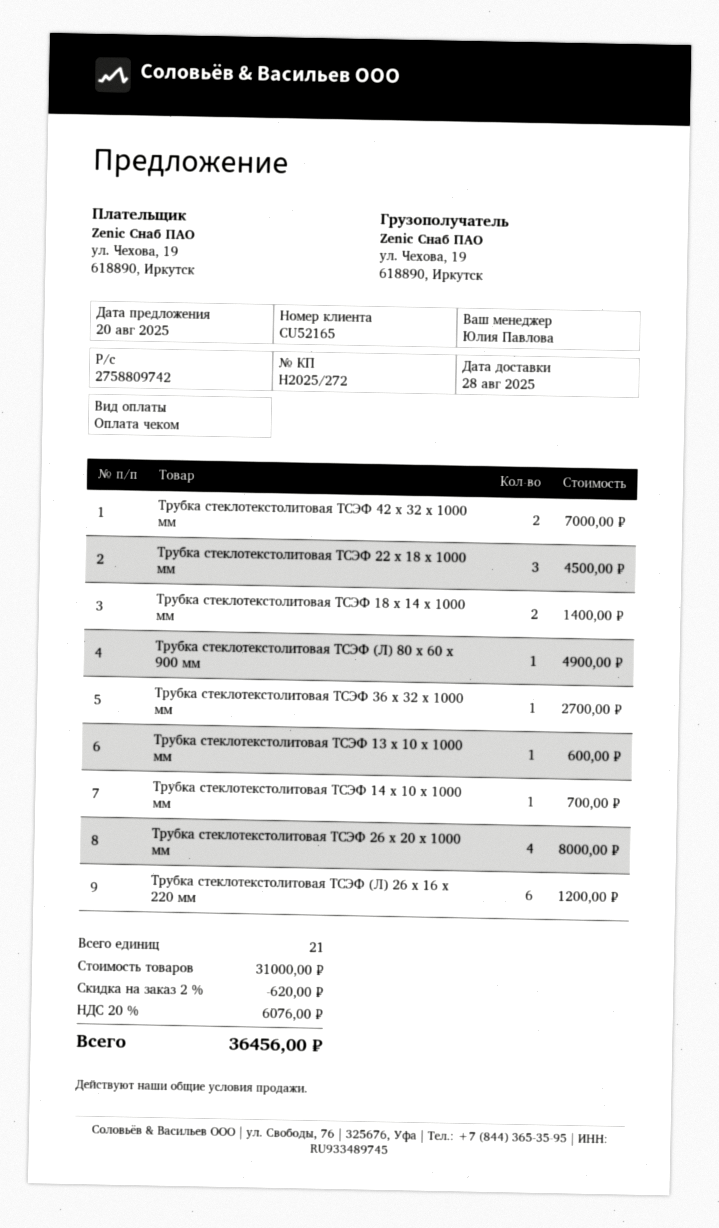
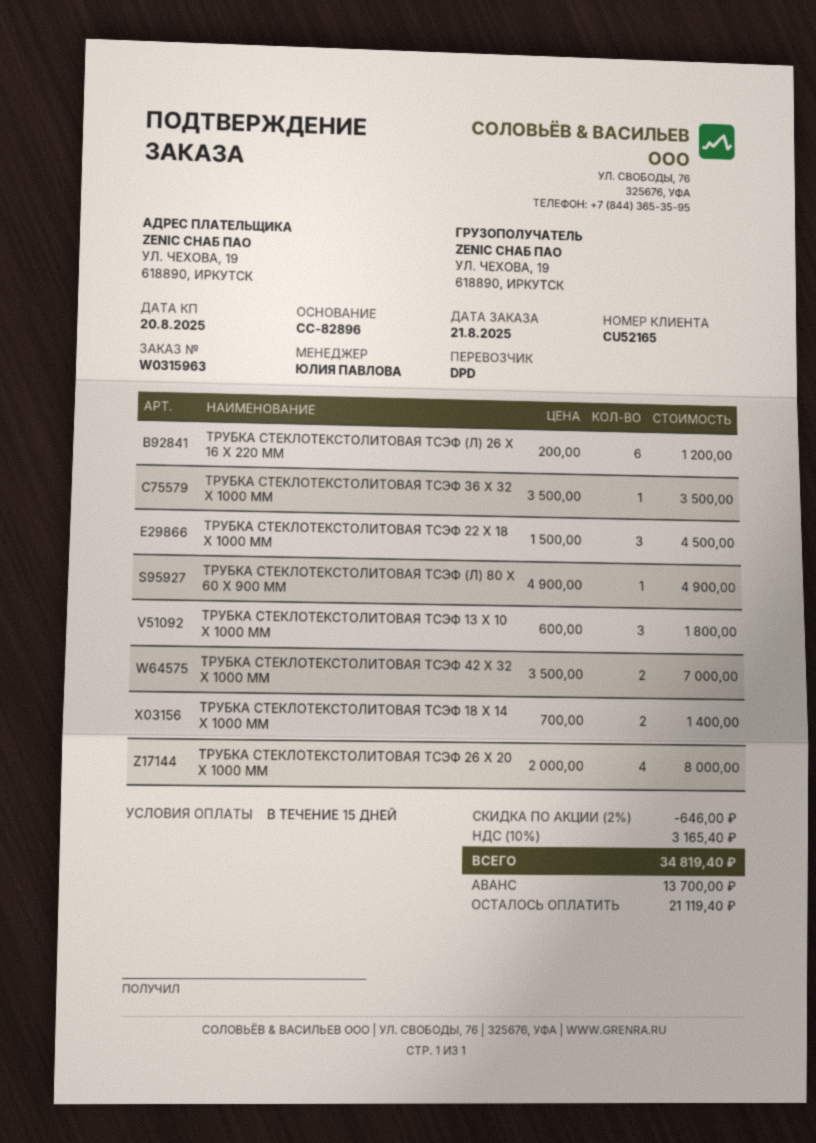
Трубка стеклотекстолитовая ТСЭФ 36 х 32 х 1000 мм: 1 for 2700.00 -> 1 for 3500.00
Трубка стеклотекстолитовая ТСЭФ 13 х 10 х 1000 мм: 1 for 600.00 -> 3 for 1800.00
Трубка стеклотекстолитовая ТСЭФ 14 х 10 х 1000 мм: 1 for 700.00 -> none
discount: 2% = 620.00 -> 2% = 646.00
tax: 20% = 6076.00 -> 10% = 3165.40
total: 36456.00 -> 34819.40

